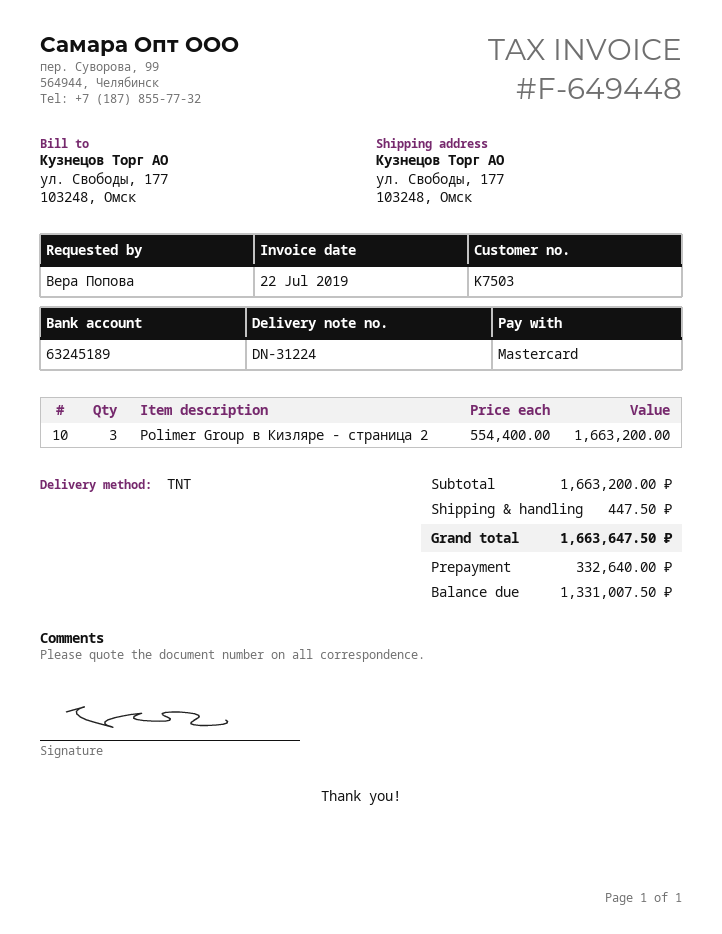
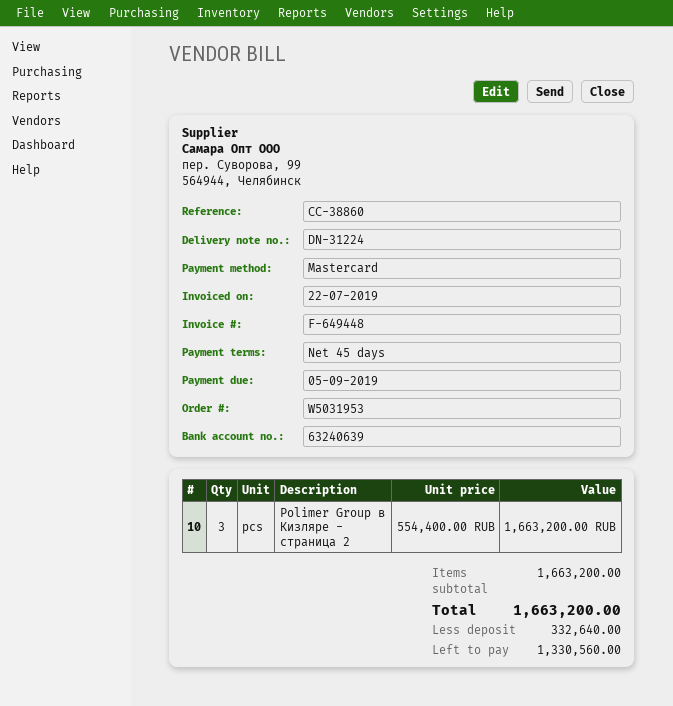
bank account: 63245189 -> 63240639
shipping: 447.50 -> none
total: 1663647.50 -> 1663200.00
balance: 1331007.50 -> 1330560.00

